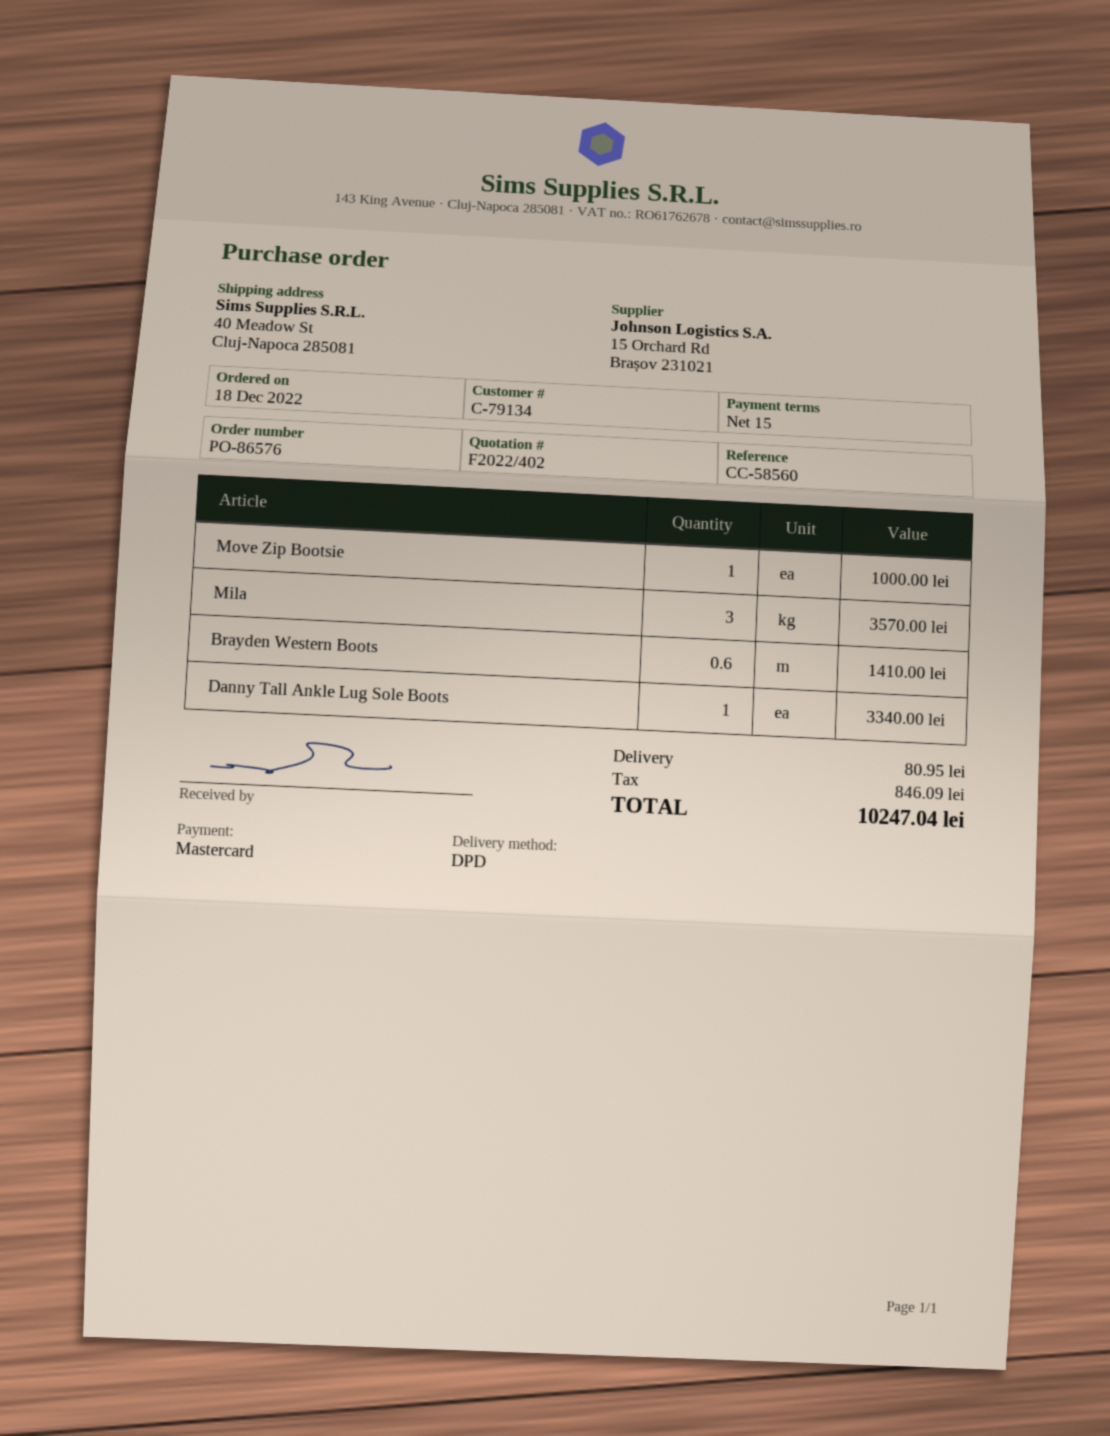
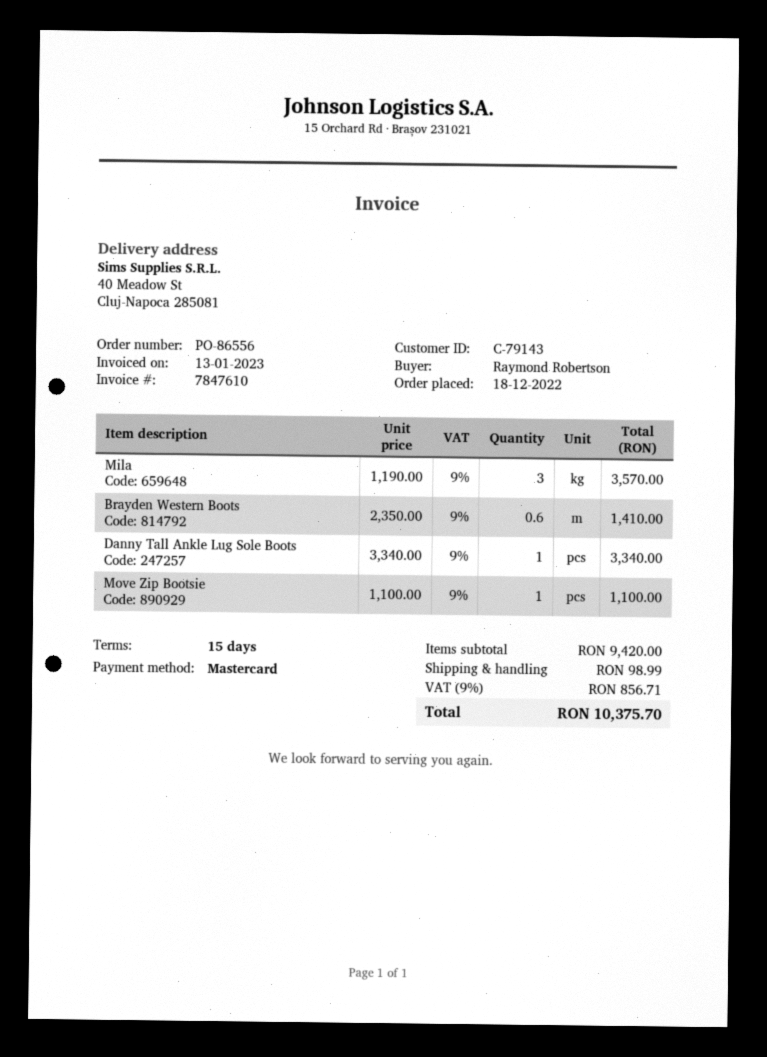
order number: PO-86576 -> PO-86556
customer number: C-79134 -> C-79143
Move Zip Bootsie: 1 for 1000.00 -> 1 for 1100.00
shipping: 80.95 -> 98.99
tax: 846.09 -> 856.71
total: 10247.04 -> 10375.70

